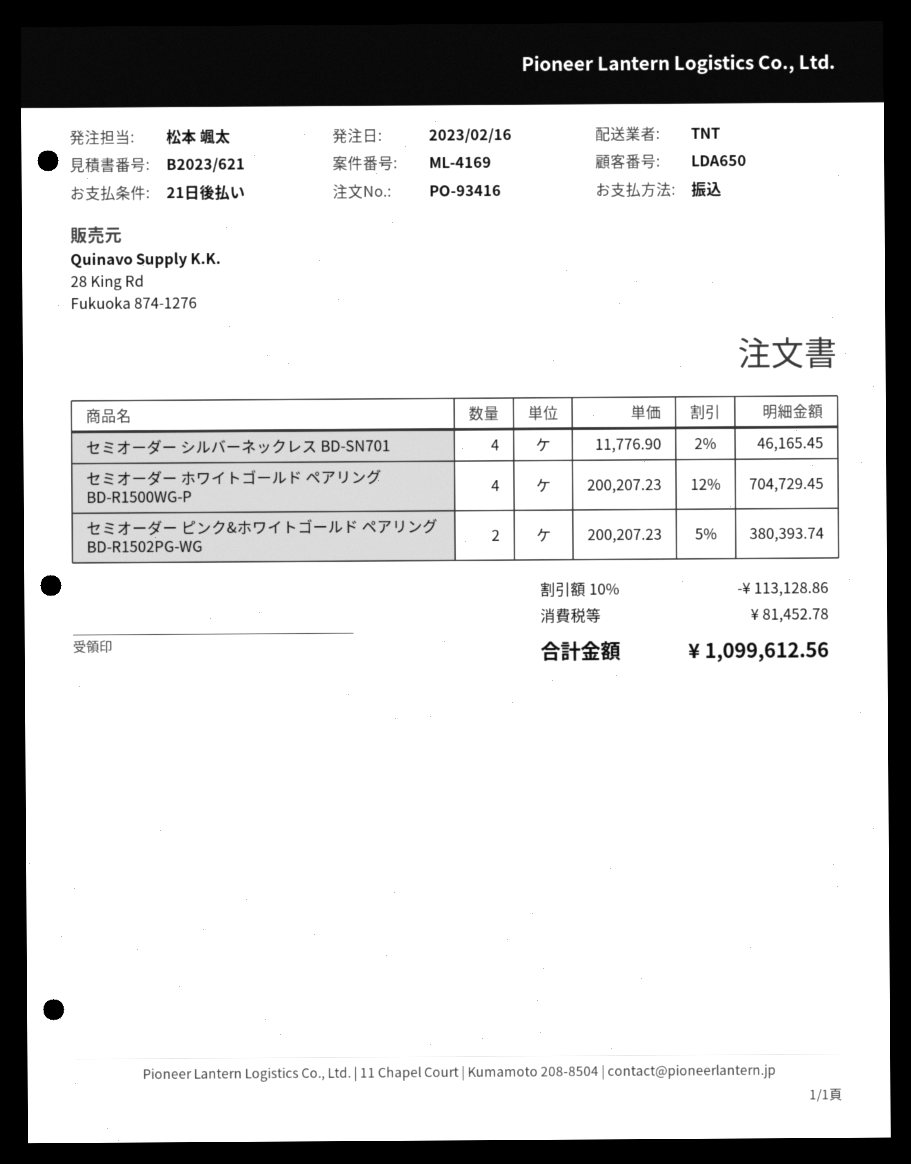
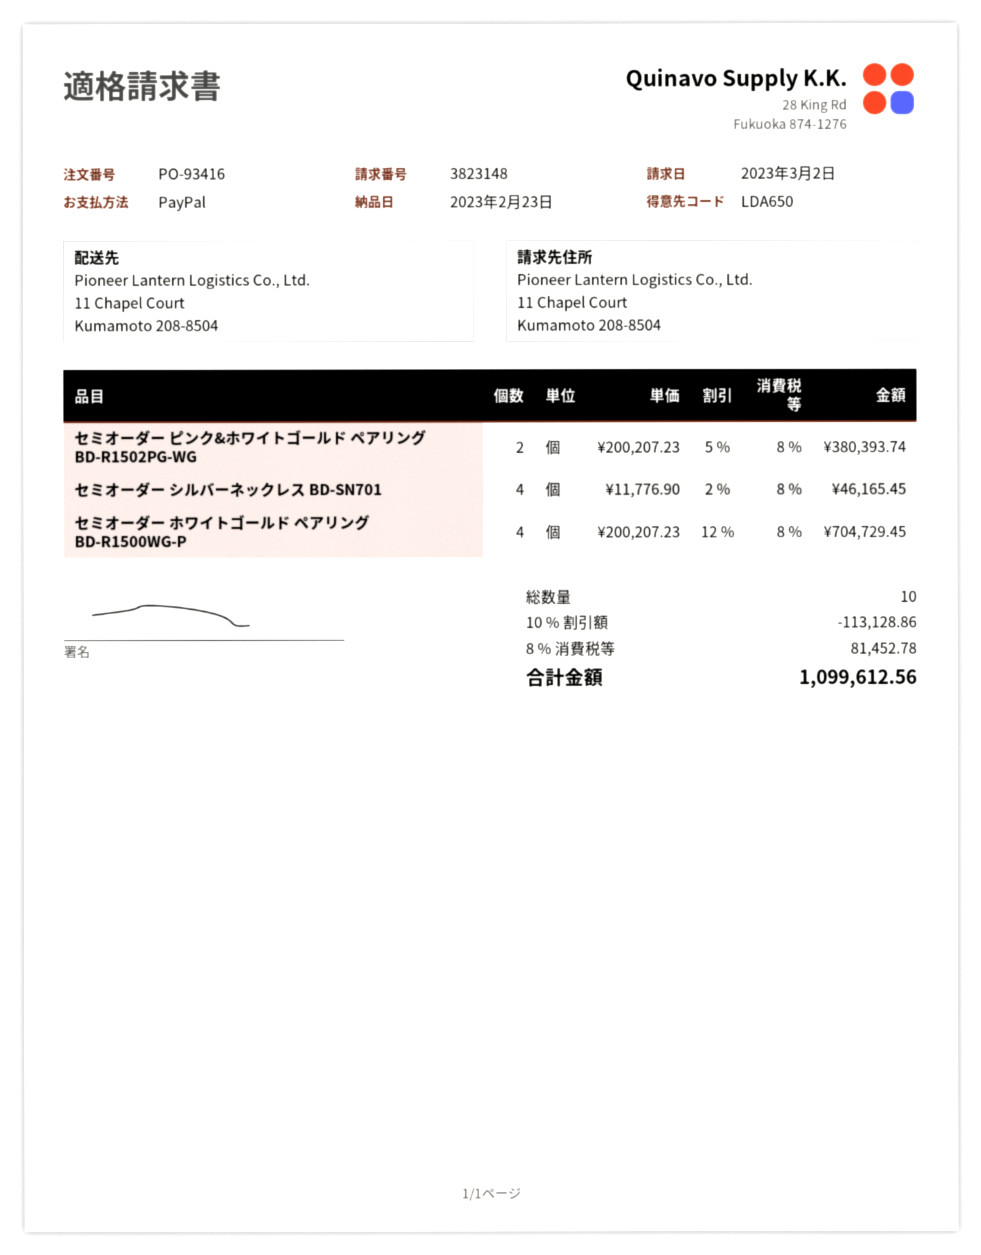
payment method: bank transfer -> PayPal

